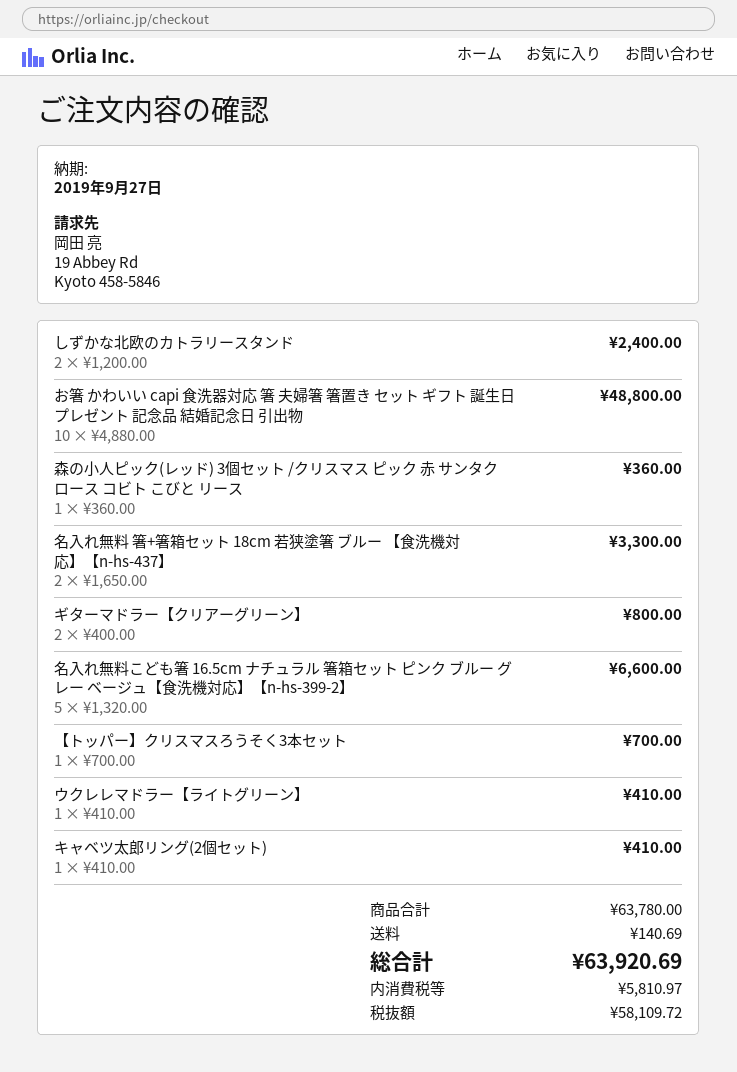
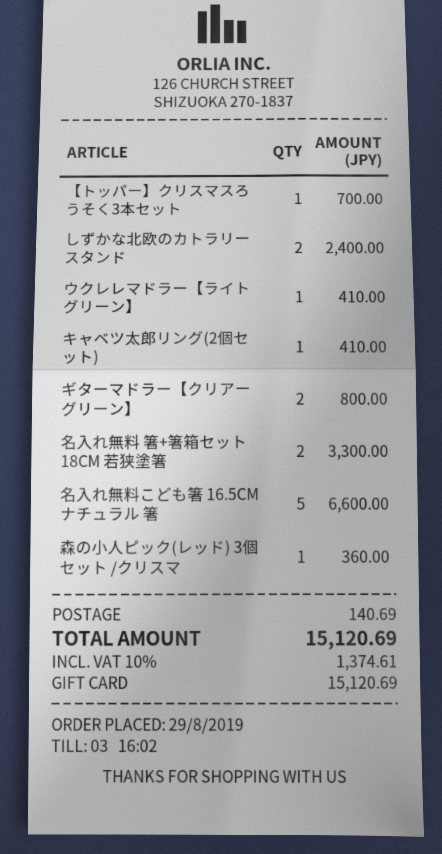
お箸 かわいい capi 食洗器対応 箸 夫婦箸 箸置き セット ギフト 誕生日 プレゼント 記念品 結婚記念日 引出物: 10 for 48800.00 -> none
tax: 5810.97 -> 1374.61
total: 63920.69 -> 15120.69

